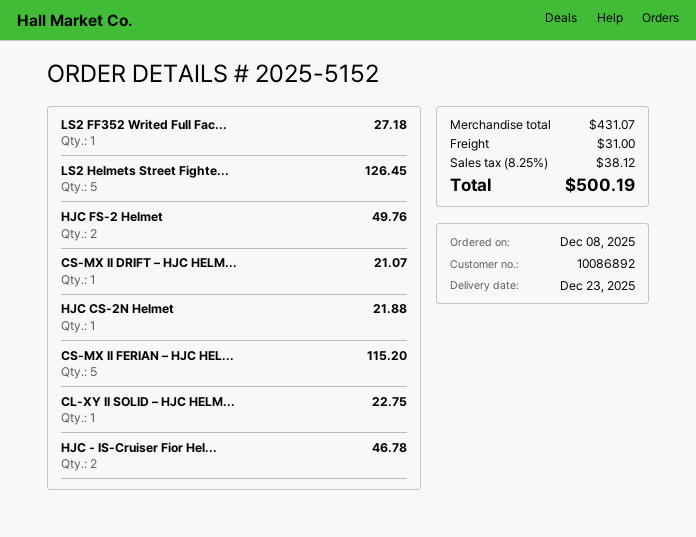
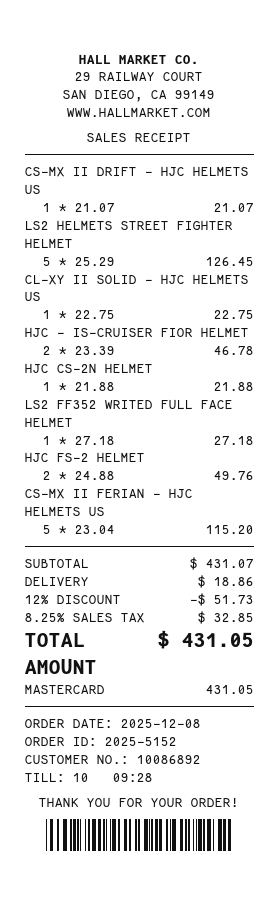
discount: none -> 12% = 51.73
shipping: 31.00 -> 18.86
tax: 8.25% = 38.12 -> 8.25% = 32.85
total: 500.19 -> 431.05

